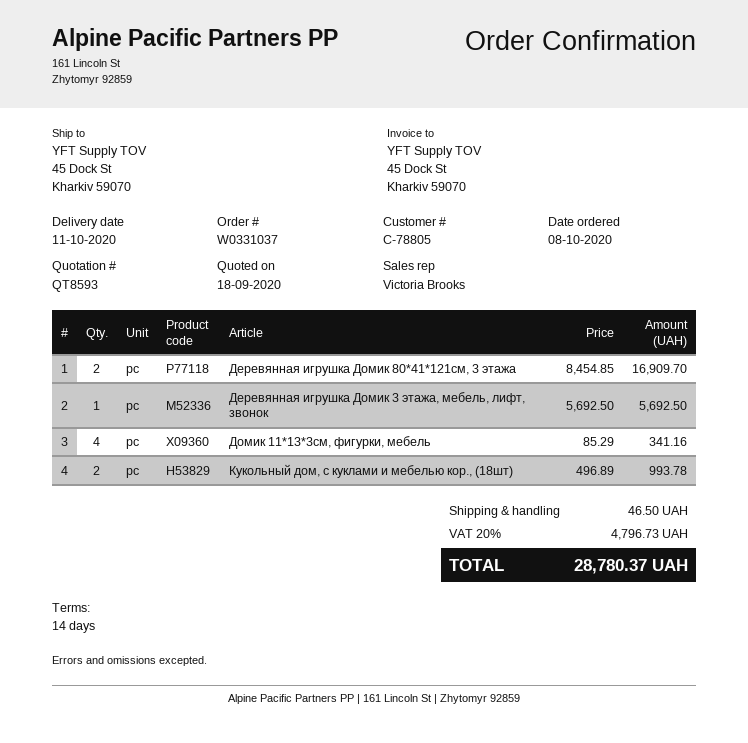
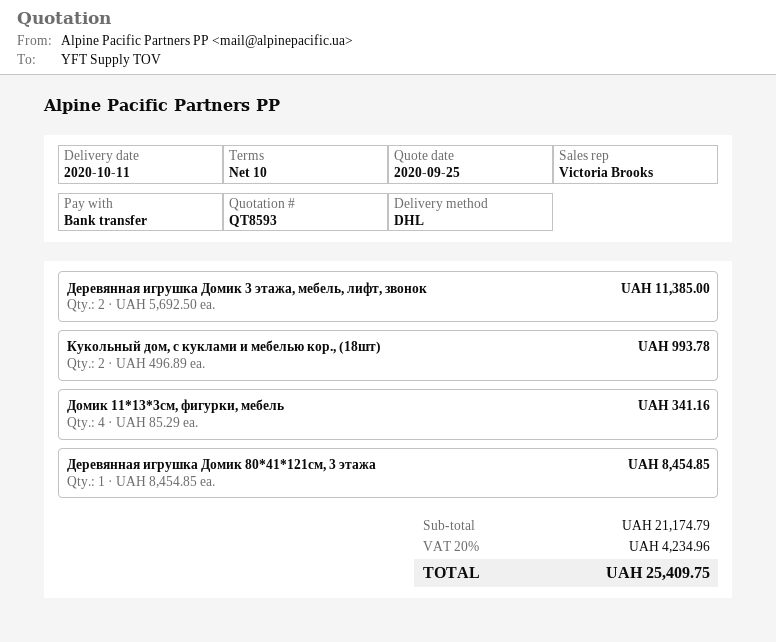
quote date: 2020-09-18 -> 2020-09-25
payment terms: 14 days -> 10 days
Деревянная игрушка Домик 80*41*121см, 3 этажа: 2 x 8454.85 = 16909.70 -> 1 x 8454.85 = 8454.85
Деревянная игрушка Домик 3 этажа, мебель, лифт, звонок: 1 x 5692.50 = 5692.50 -> 2 x 5692.50 = 11385.00
shipping: 46.50 -> none
tax: 20% = 4796.73 -> 20% = 4234.96
total: 28780.37 -> 25409.75

